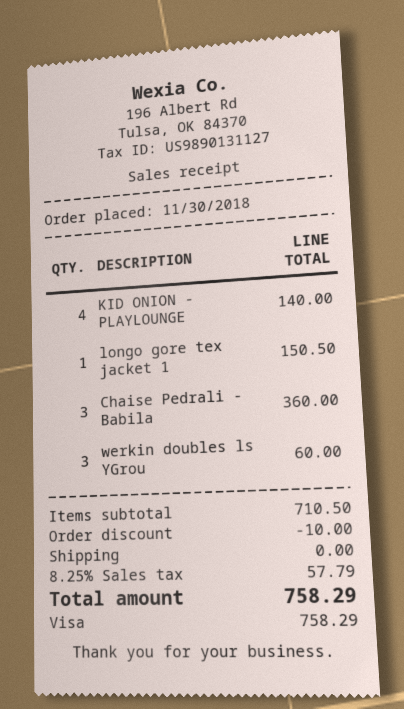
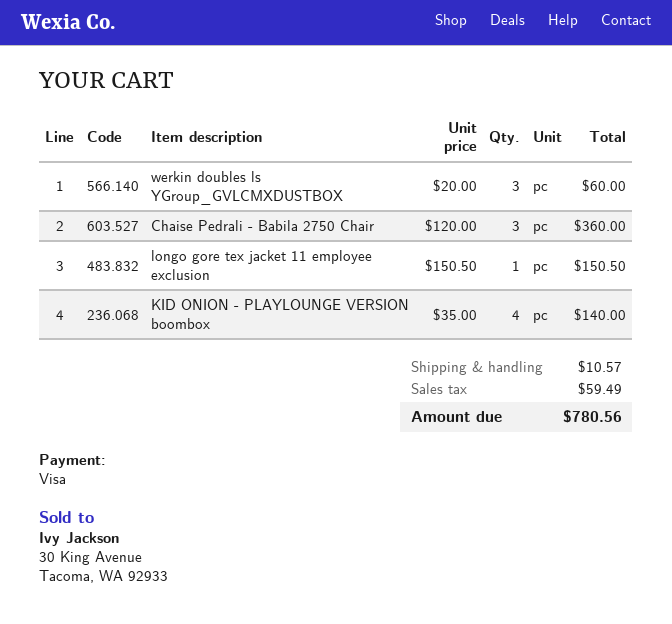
discount: 10.00 -> none
shipping: 0.00 -> 10.57
tax: 57.79 -> 59.49
total: 758.29 -> 780.56

